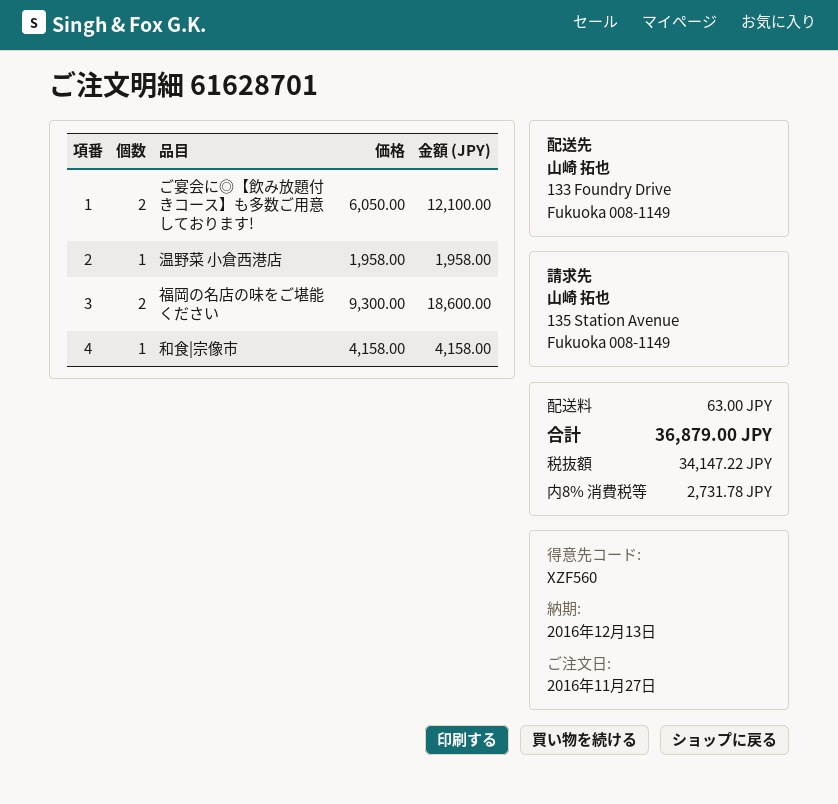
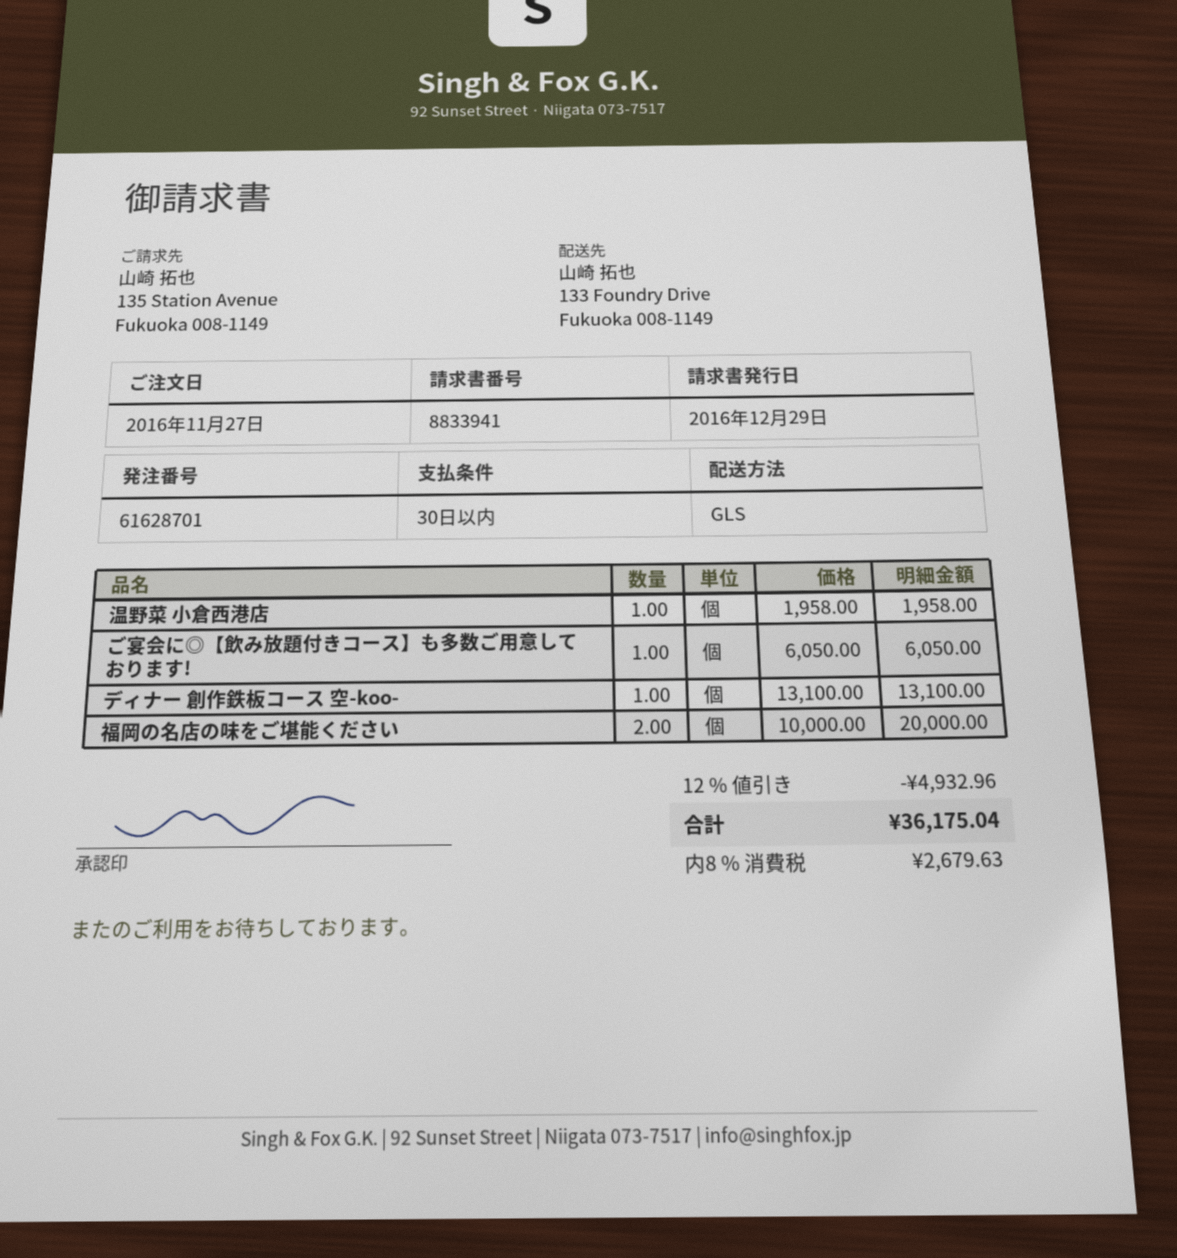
ご宴会に◎【飲み放題付きコース】も多数ご用意しております!: 2 x 6050.00 = 12100.00 -> 1 x 6050.00 = 6050.00
福岡の名店の味をご堪能ください: 2 x 9300.00 = 18600.00 -> 2 x 10000.00 = 20000.00
和食|宗像市: 1 x 4158.00 = 4158.00 -> none
ディナー 創作鉄板コース 空-koo-: none -> 1 x 13100.00 = 13100.00
discount: none -> 12% = 4932.96
shipping: 63.00 -> none
tax: 8% = 2731.78 -> 8% = 2679.63
total: 36879.00 -> 36175.04

